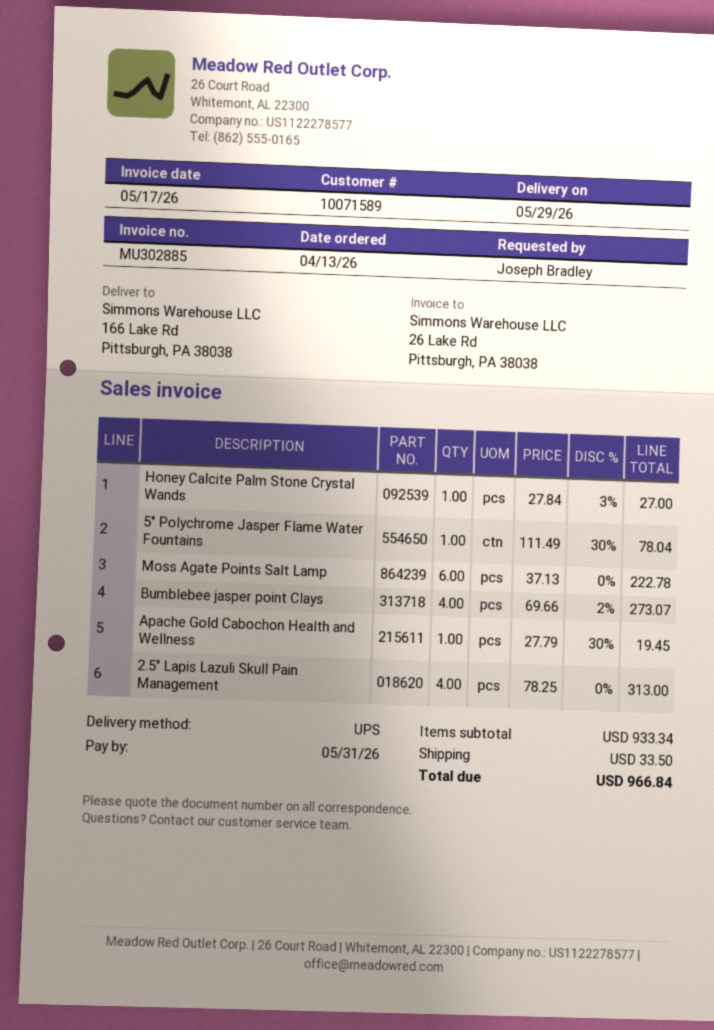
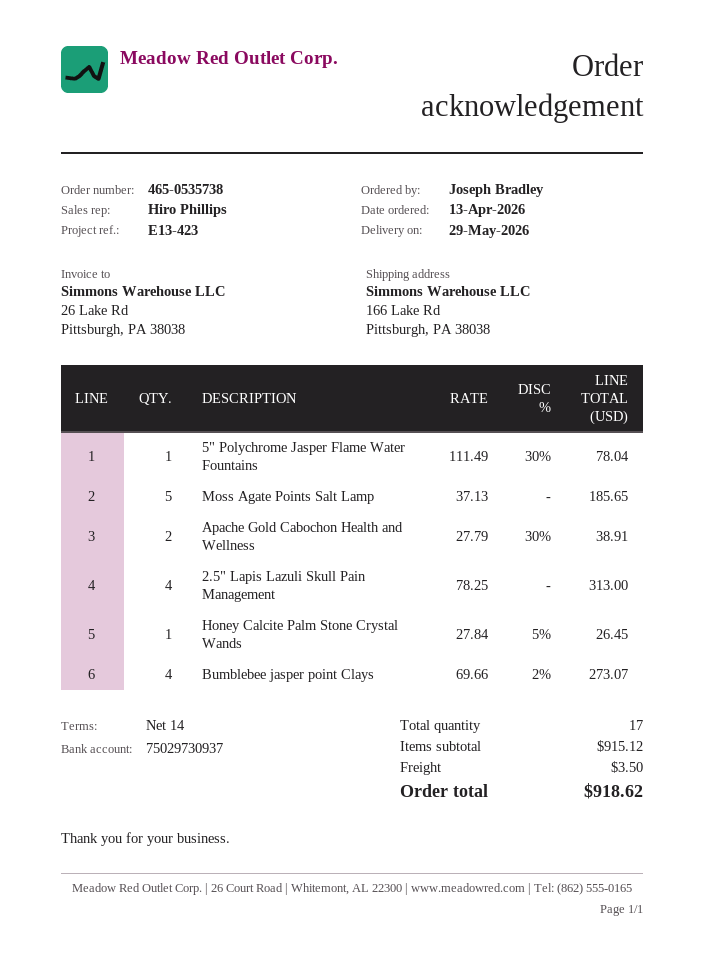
Honey Calcite Palm Stone Crystal Wands: 1 x 27.84 - 3% = 27.00 -> 1 x 27.84 - 5% = 26.45
Moss Agate Points Salt Lamp: 6 x 37.13 = 222.78 -> 5 x 37.13 = 185.65
Apache Gold Cabochon Health and Wellness: 1 x 27.79 - 30% = 19.45 -> 2 x 27.79 - 30% = 38.91
subtotal: 933.34 -> 915.12
shipping: 33.50 -> 3.50
total: 966.84 -> 918.62

